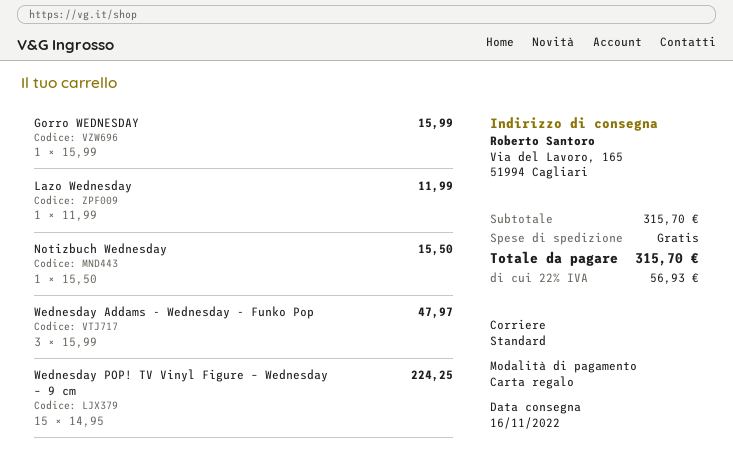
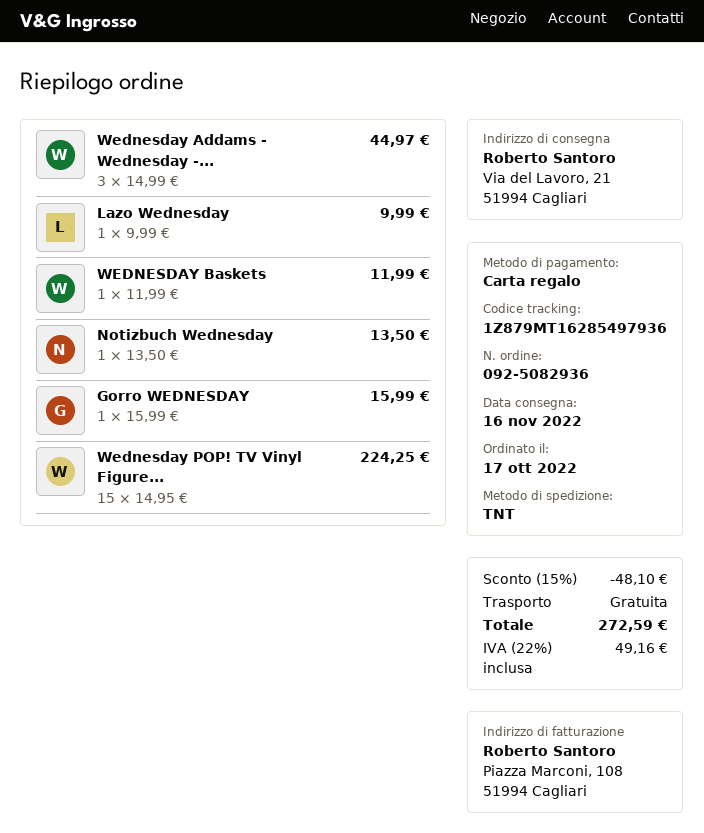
shipping method: standard -> TNT
ship to: Via del Lavoro, 165, 51994 Cagliari -> Via del Lavoro, 21, 51994 Cagliari
Lazo Wednesday: 1 x 11.99 = 11.99 -> 1 x 9.99 = 9.99
Notizbuch Wednesday: 1 x 15.50 = 15.50 -> 1 x 13.50 = 13.50
Wednesday Addams - Wednesday - Funko Pop: 3 x 15.99 = 47.97 -> 3 x 14.99 = 44.97
WEDNESDAY Baskets: none -> 1 x 11.99 = 11.99
discount: none -> 15% = 48.10
tax: 22% = 56.93 -> 22% = 49.16
total: 315.70 -> 272.59

